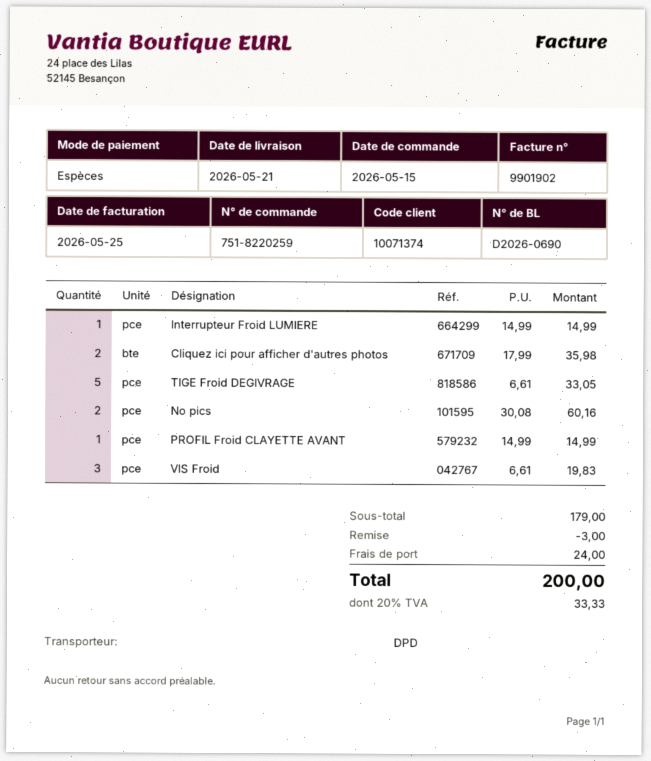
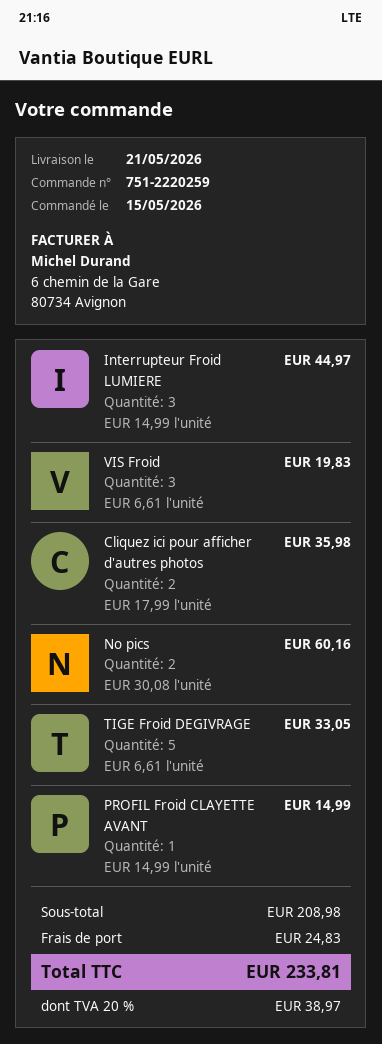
order number: 751-8220259 -> 751-2220259
Interrupteur Froid LUMIERE: 1 x 14.99 = 14.99 -> 3 x 14.99 = 44.97
subtotal: 179.00 -> 208.98
discount: 3.00 -> none
shipping: 24.00 -> 24.83
tax: 20% = 33.33 -> 20% = 38.97
total: 200.00 -> 233.81

